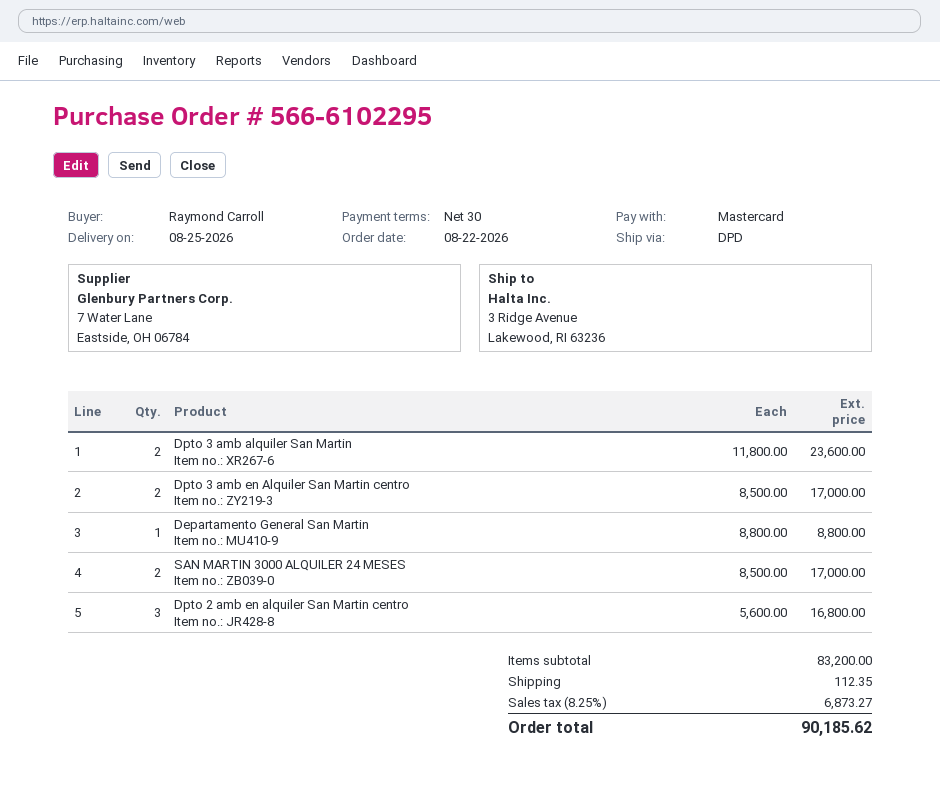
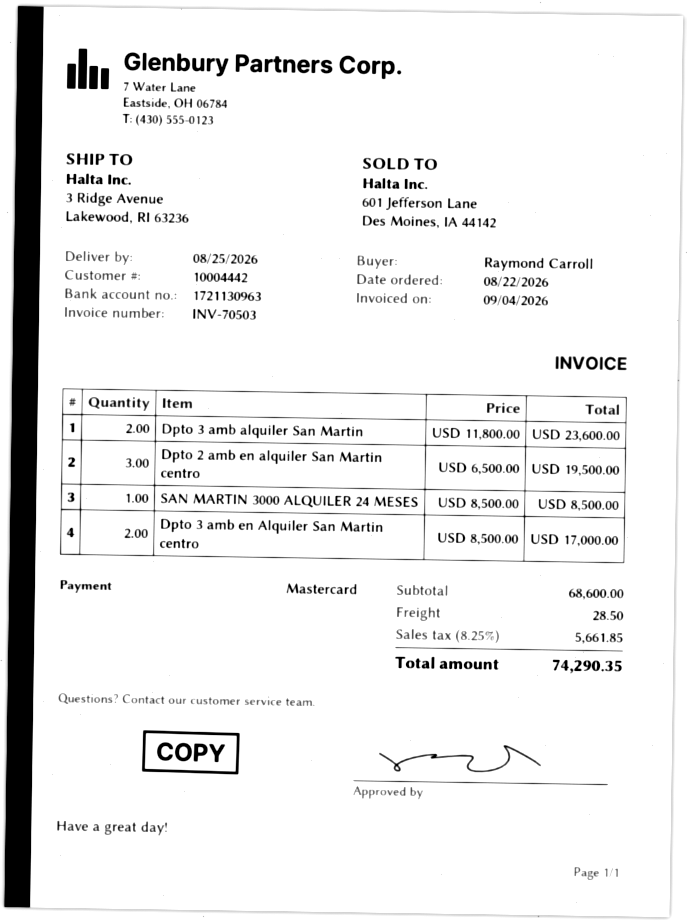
Departamento General San Martin: 1 x 8800.00 = 8800.00 -> none
SAN MARTIN 3000 ALQUILER 24 MESES: 2 x 8500.00 = 17000.00 -> 1 x 8500.00 = 8500.00
Dpto 2 amb en alquiler San Martin centro: 3 x 5600.00 = 16800.00 -> 3 x 6500.00 = 19500.00
subtotal: 83200.00 -> 68600.00
shipping: 112.35 -> 28.50
tax: 8.25% = 6873.27 -> 8.25% = 5661.85
total: 90185.62 -> 74290.35

